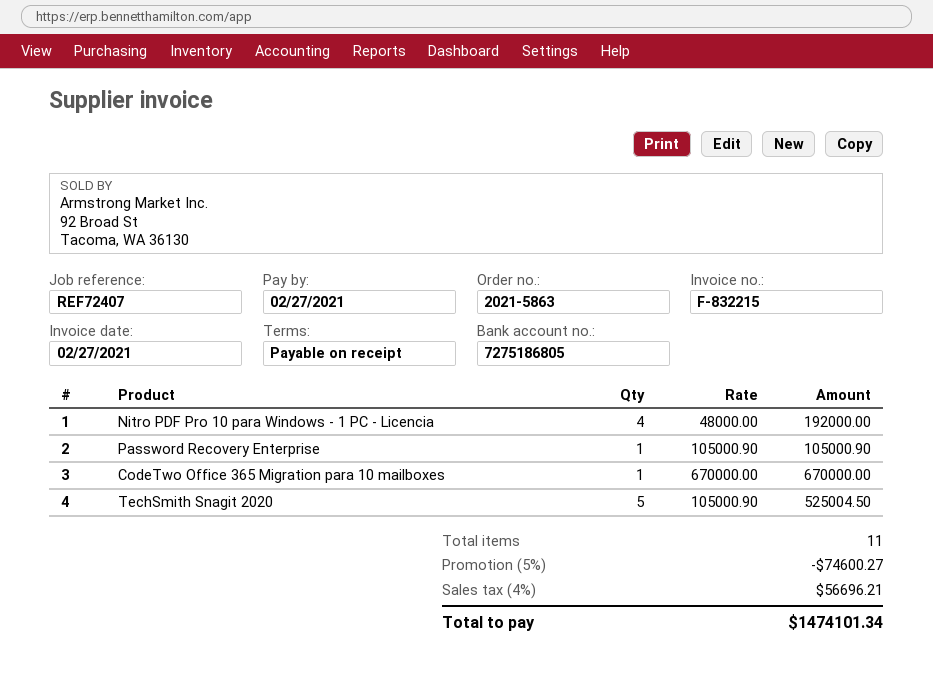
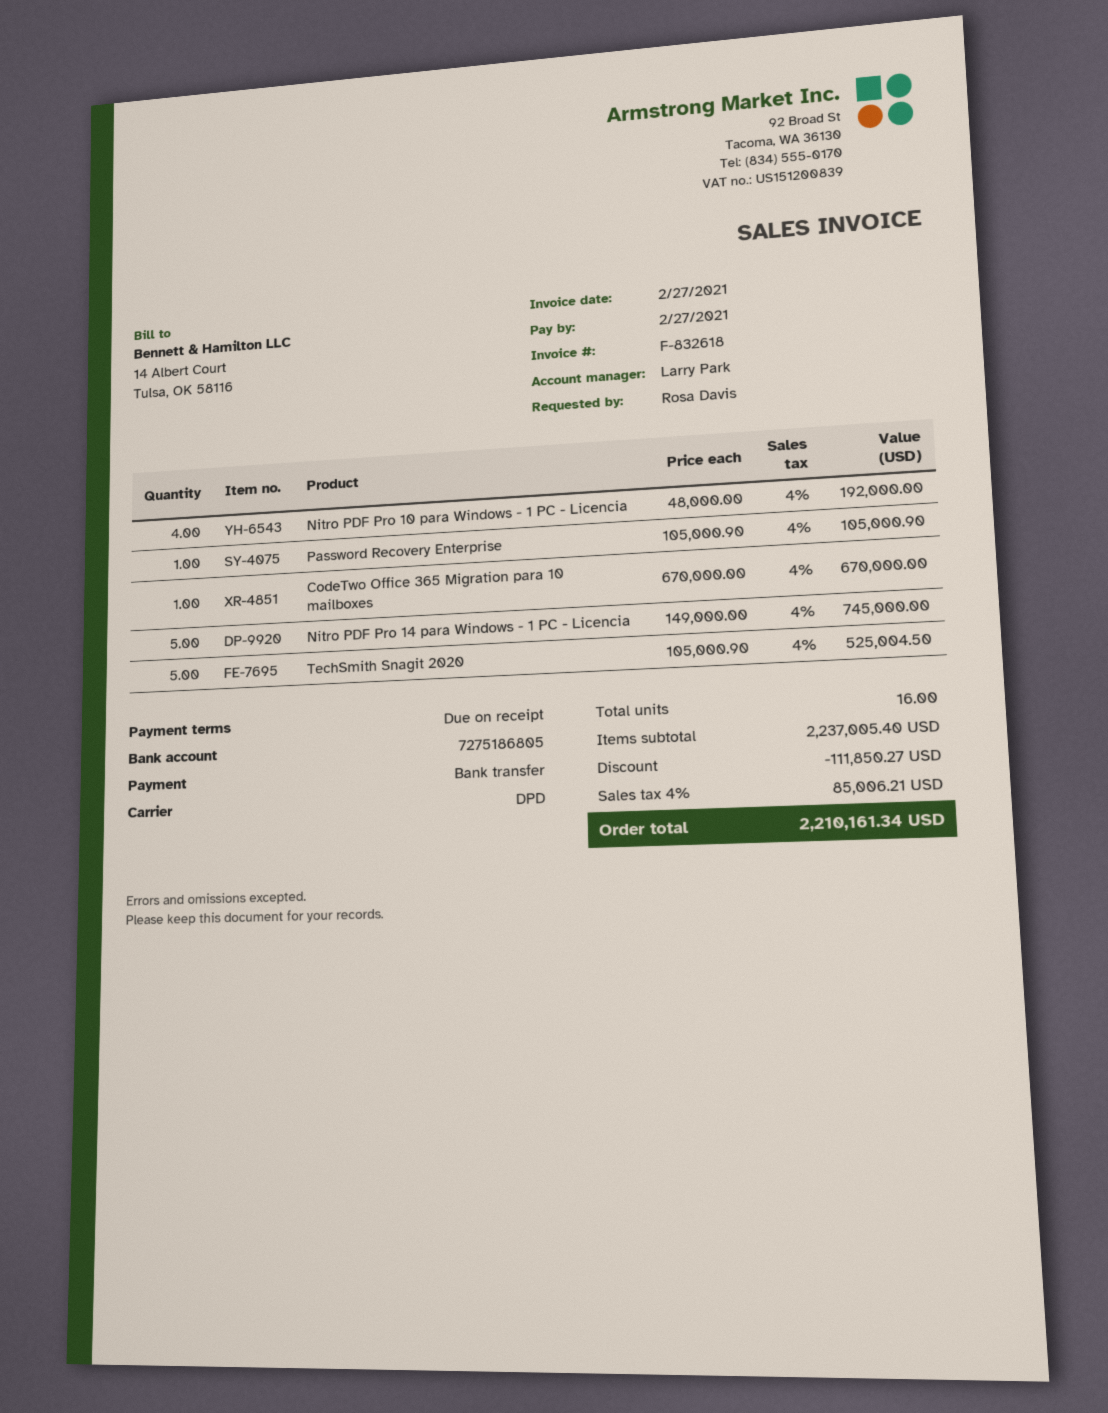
invoice number: F-832215 -> F-832618
Nitro PDF Pro 14 para Windows - 1 PC - Licencia: none -> 5 x 149000.00 = 745000.00
total quantity: 11 -> 16
discount: 74600.27 -> 111850.27
tax: 4% = 56696.21 -> 4% = 85006.21
total: 1474101.34 -> 2210161.34

